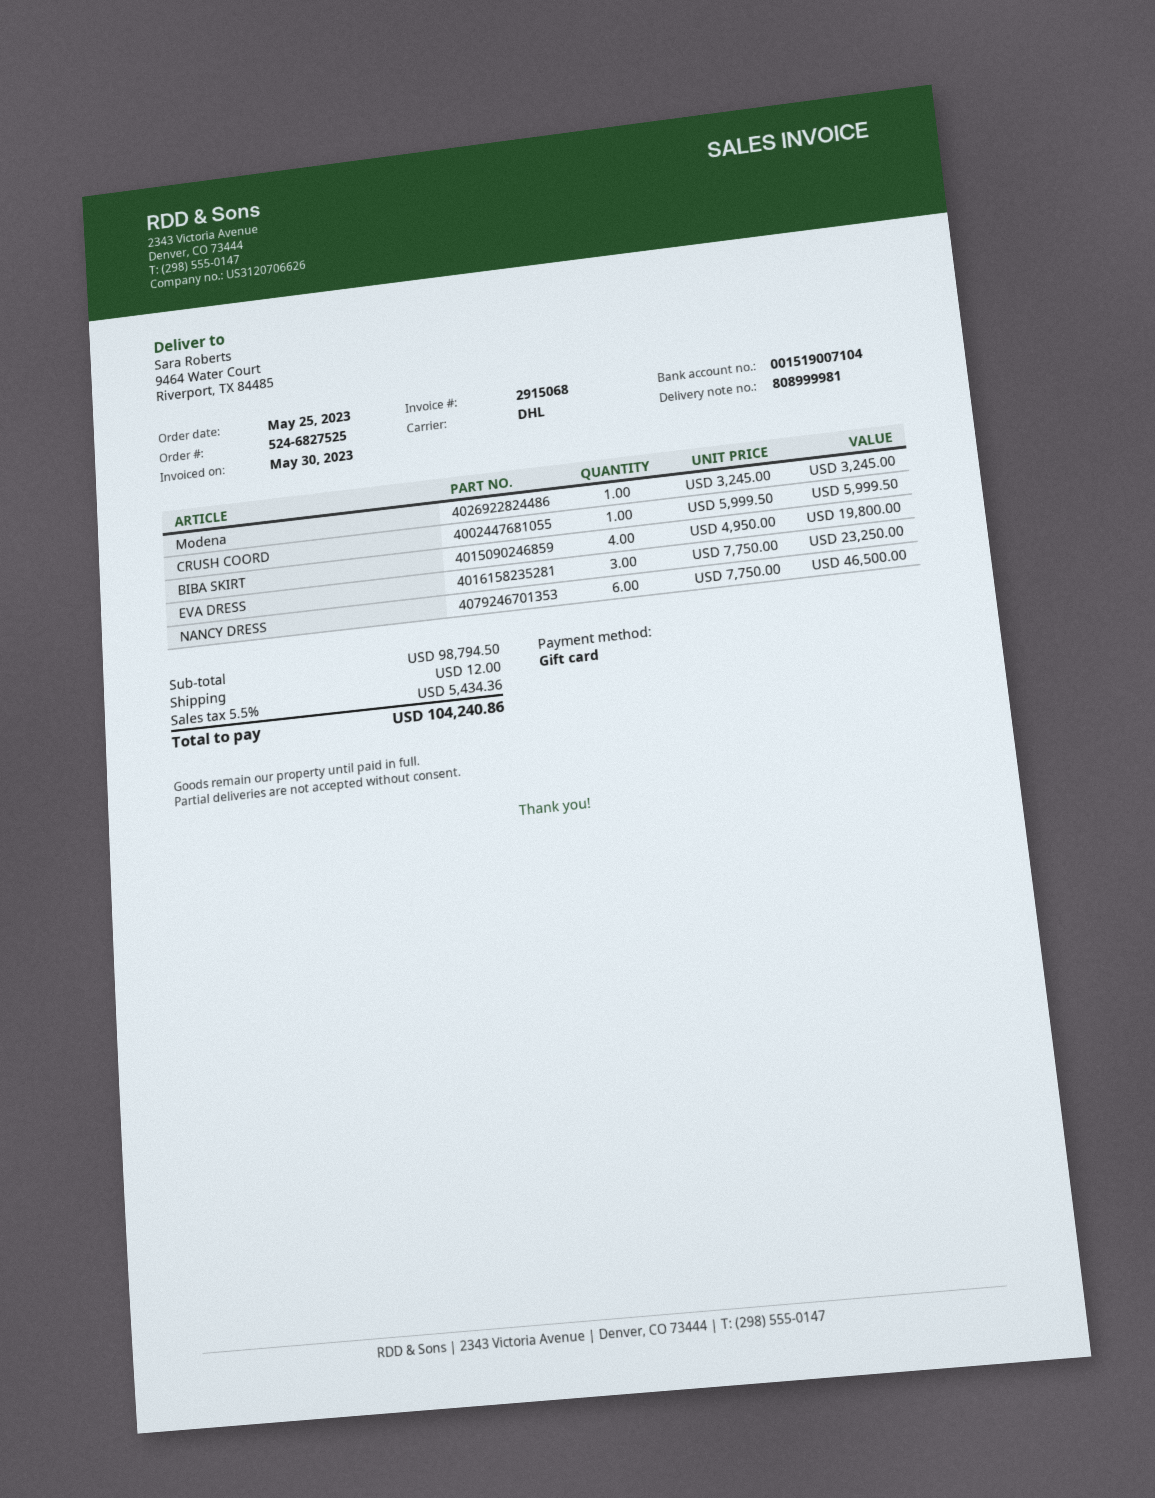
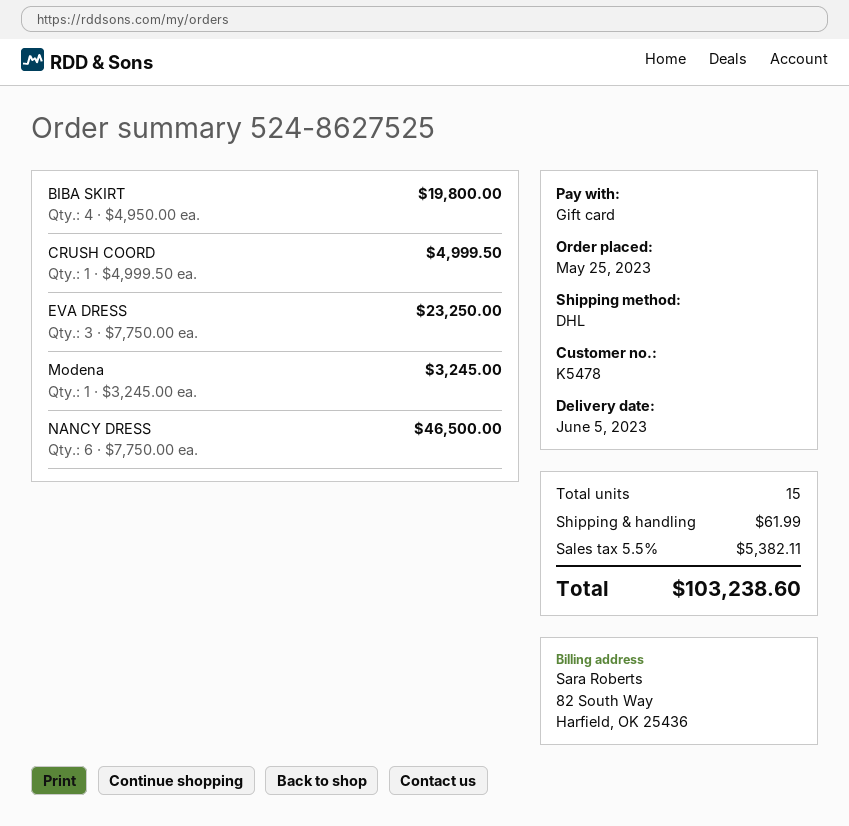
order number: 524-6827525 -> 524-8627525
CRUSH COORD: 1 x 5999.50 = 5999.50 -> 1 x 4999.50 = 4999.50
shipping: 12.00 -> 61.99
tax: 5.5% = 5434.36 -> 5.5% = 5382.11
total: 104240.86 -> 103238.60

